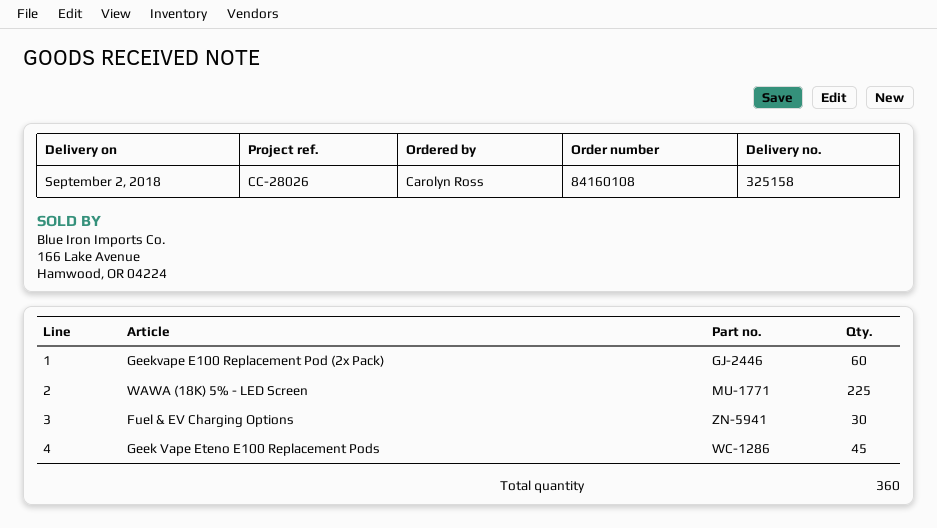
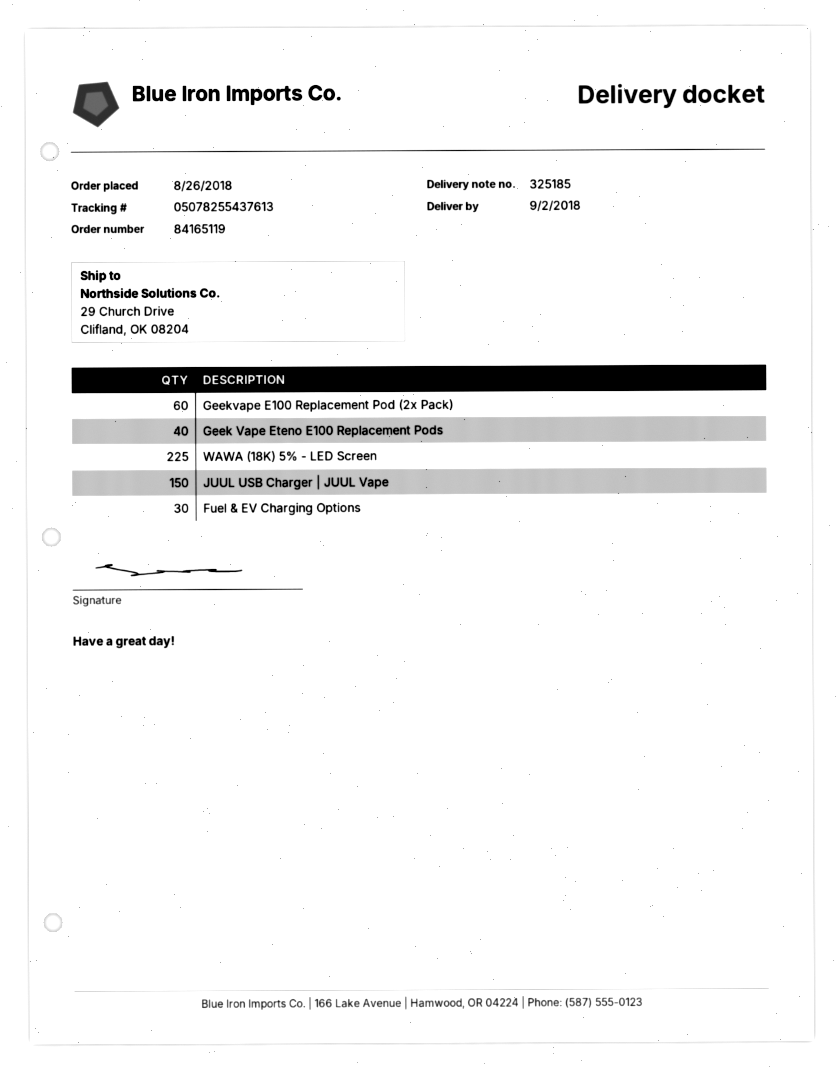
order number: 84160108 -> 84165119
delivery note number: 325158 -> 325185
Geek Vape Eteno E100 Replacement Pods: 45 -> 40
JUUL USB Charger | JUUL Vape: none -> 150

